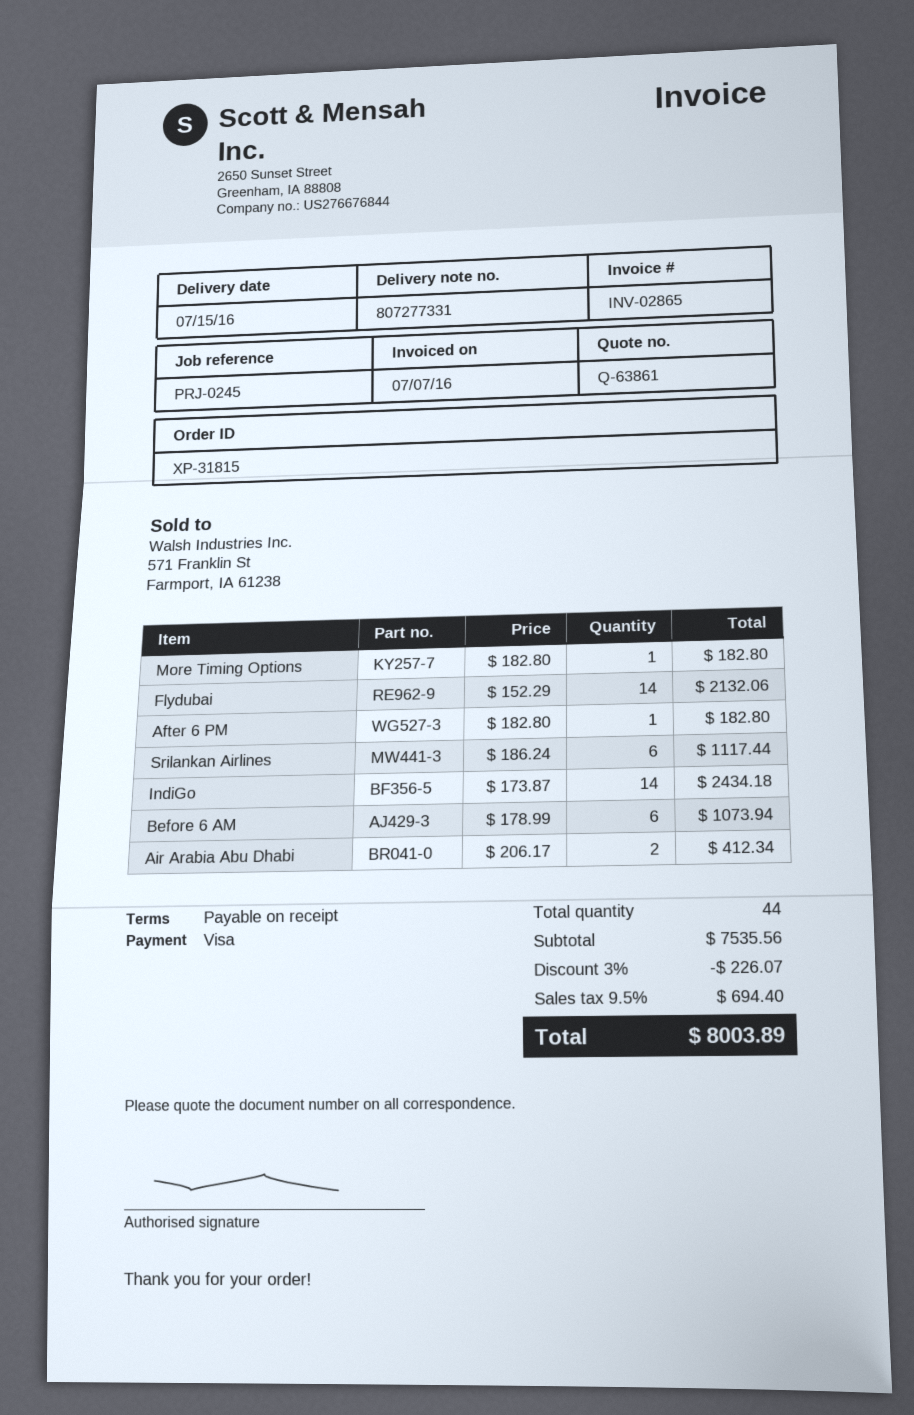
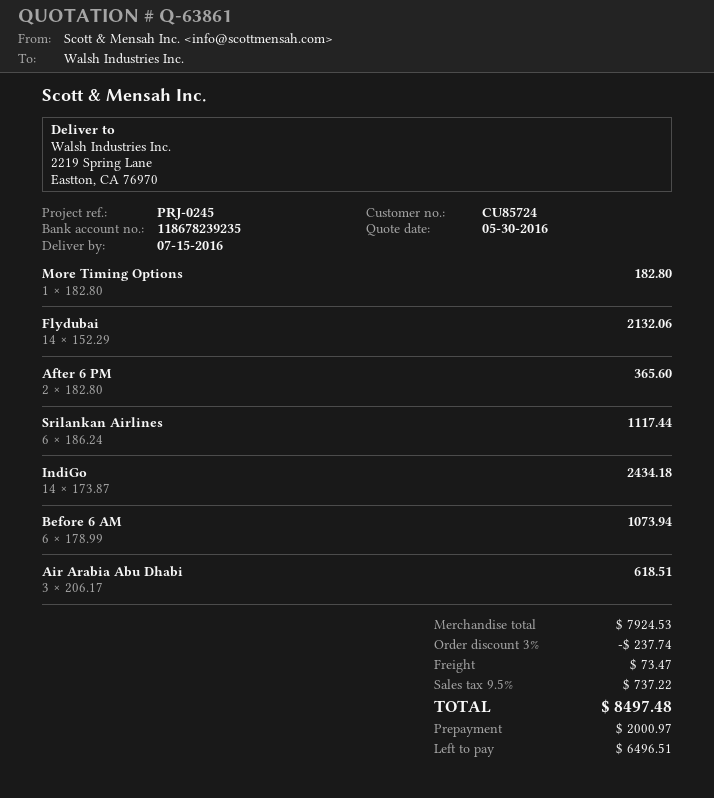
After 6 PM: 1 x 182.80 = 182.80 -> 2 x 182.80 = 365.60
Air Arabia Abu Dhabi: 2 x 206.17 = 412.34 -> 3 x 206.17 = 618.51
subtotal: 7535.56 -> 7924.53
discount: 3% = 226.07 -> 3% = 237.74
shipping: none -> 73.47
tax: 9.5% = 694.40 -> 9.5% = 737.22
total: 8003.89 -> 8497.48

